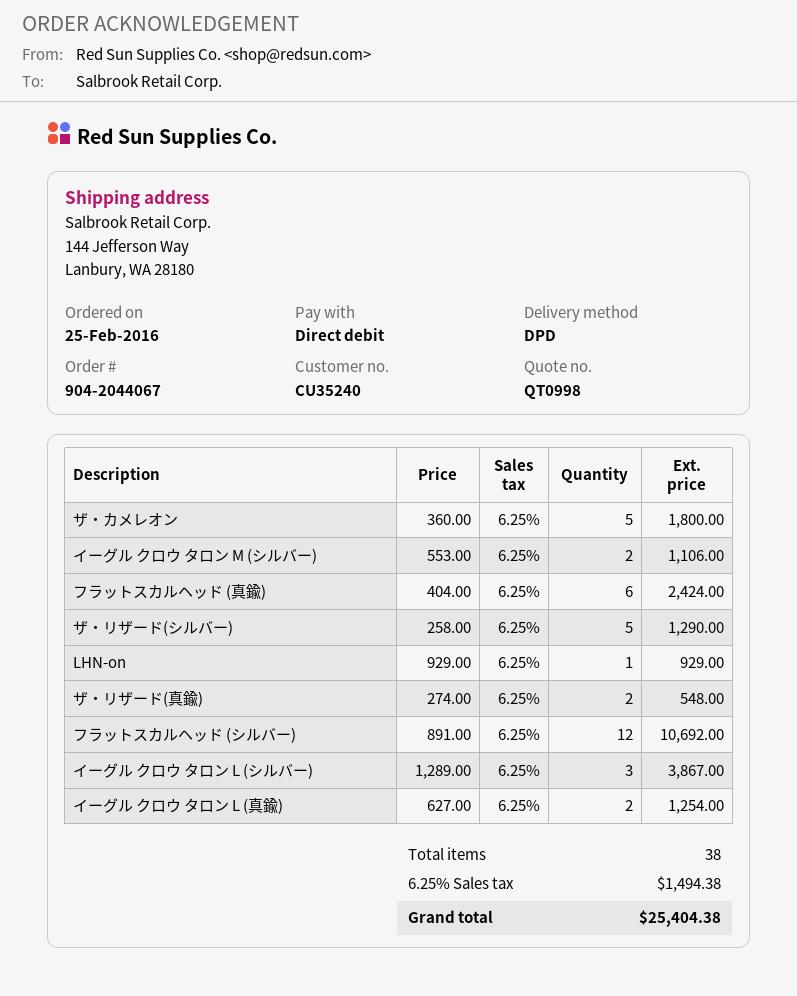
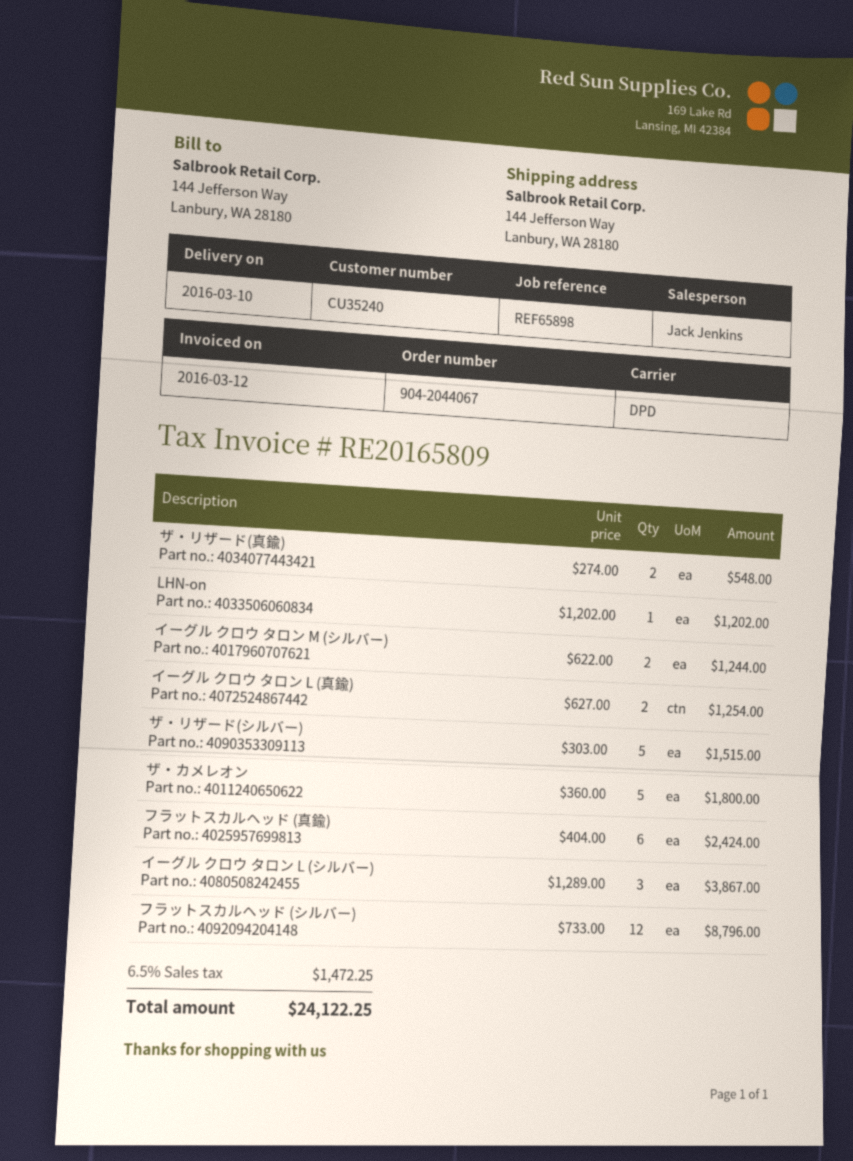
イーグル クロウ タロン M (シルバー): 2 x 553.00 = 1106.00 -> 2 x 622.00 = 1244.00
ザ・リザード(シルバー): 5 x 258.00 = 1290.00 -> 5 x 303.00 = 1515.00
LHN-on: 1 x 929.00 = 929.00 -> 1 x 1202.00 = 1202.00
フラットスカルヘッド (シルバー): 12 x 891.00 = 10692.00 -> 12 x 733.00 = 8796.00
tax: 6.25% = 1494.38 -> 6.5% = 1472.25
total: 25404.38 -> 24122.25

